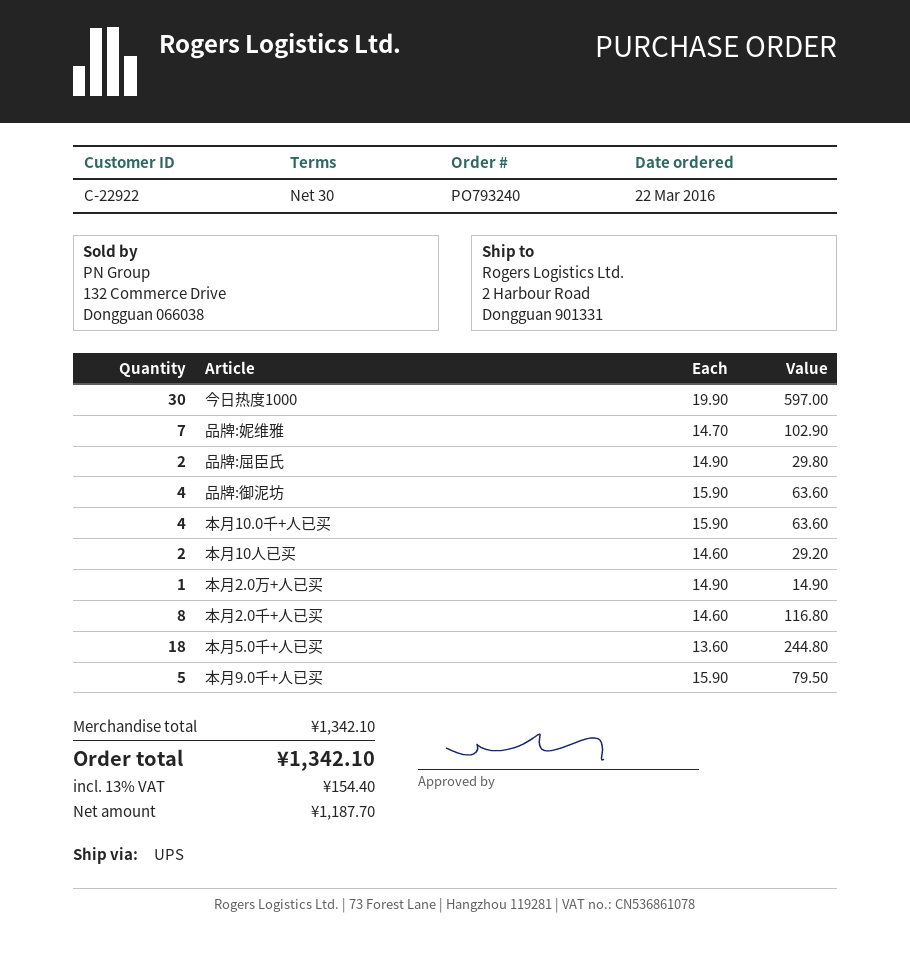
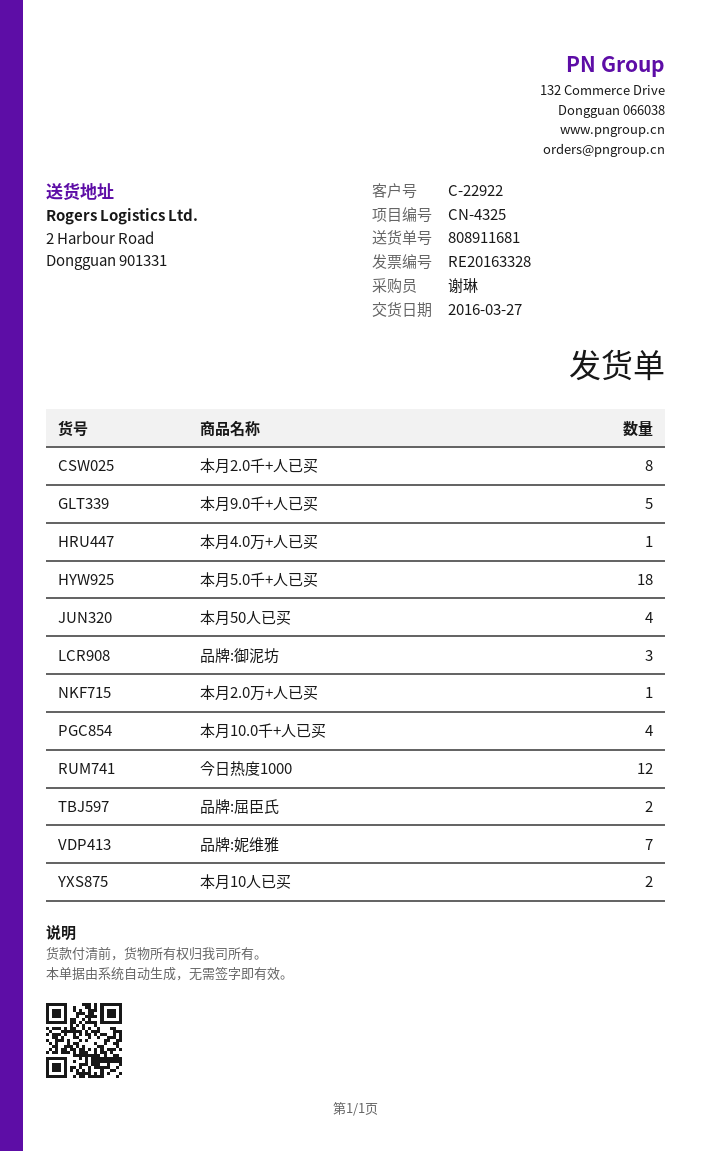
今日热度1000: 30 -> 12
品牌:御泥坊: 4 -> 3
本月4.0万+人已买: none -> 1
本月50人已买: none -> 4

